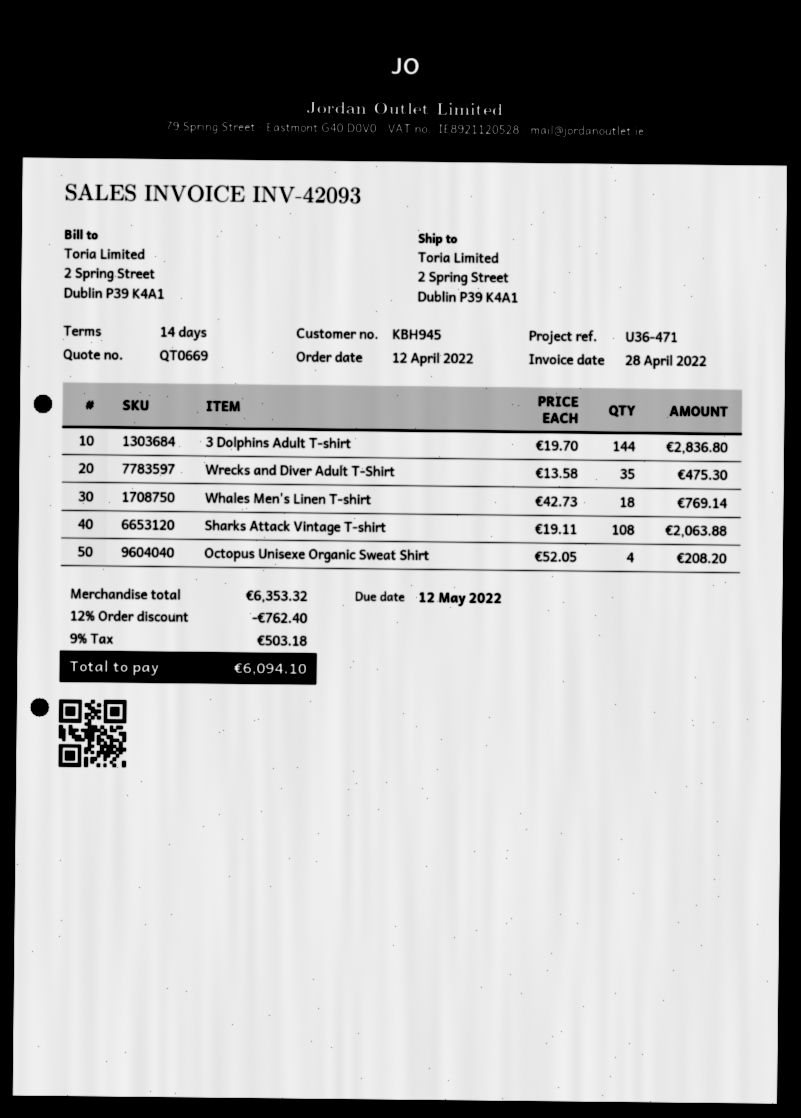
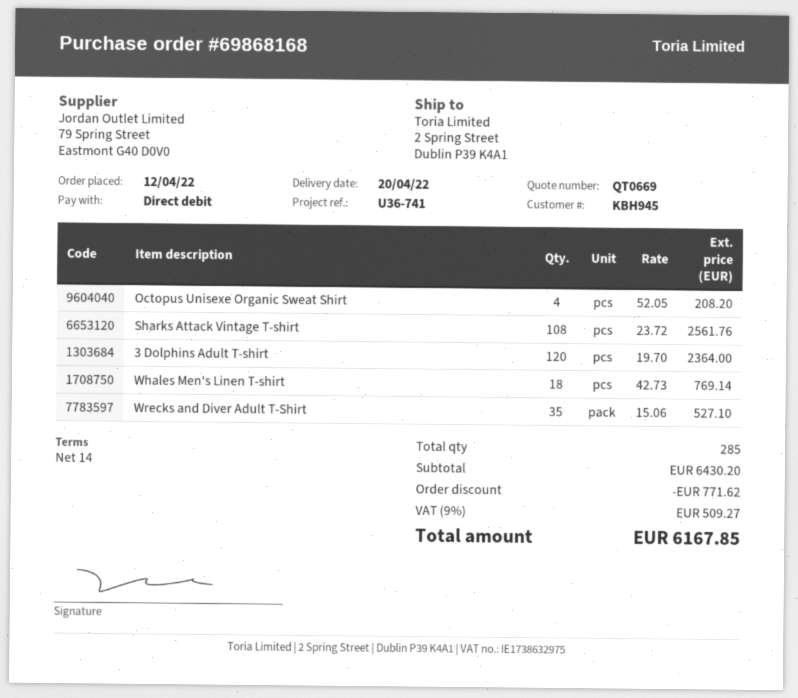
reference: U36-471 -> U36-741
3 Dolphins Adult T-shirt: 144 x 19.70 = 2836.80 -> 120 x 19.70 = 2364.00
Wrecks and Diver Adult T-Shirt: 35 x 13.58 = 475.30 -> 35 x 15.06 = 527.10
Sharks Attack Vintage T-shirt: 108 x 19.11 = 2063.88 -> 108 x 23.72 = 2561.76
subtotal: 6353.32 -> 6430.20
discount: 762.40 -> 771.62
tax: 9% = 503.18 -> 9% = 509.27
total: 6094.10 -> 6167.85

